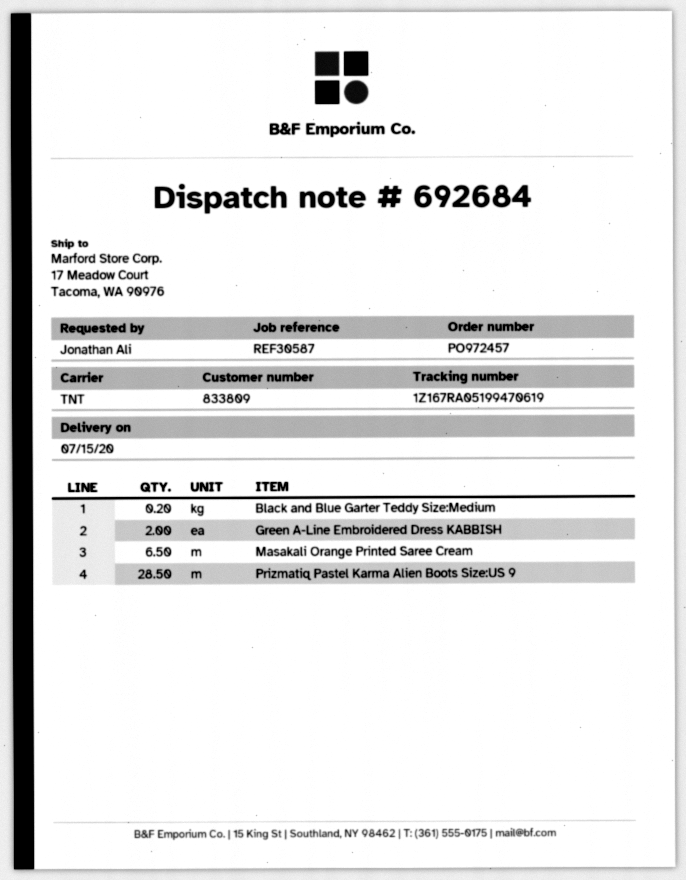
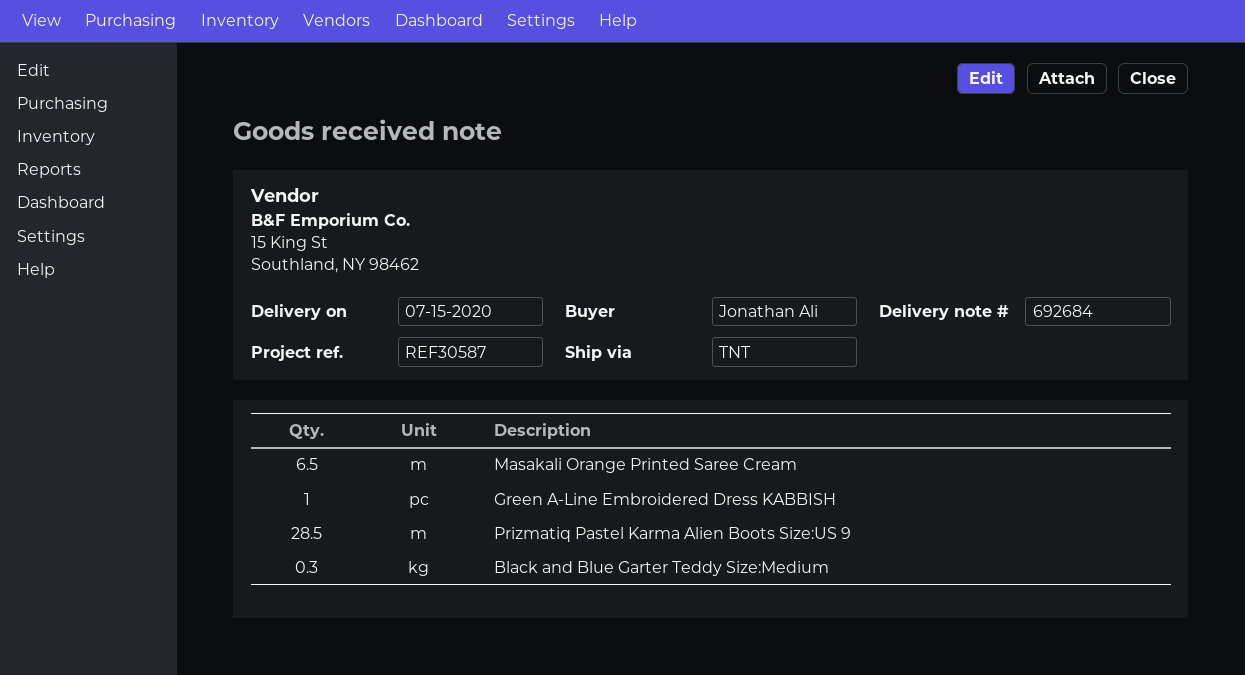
Black and Blue Garter Teddy Size:Medium: 0.2 -> 0.3
Green A-Line Embroidered Dress KABBISH: 2 -> 1

